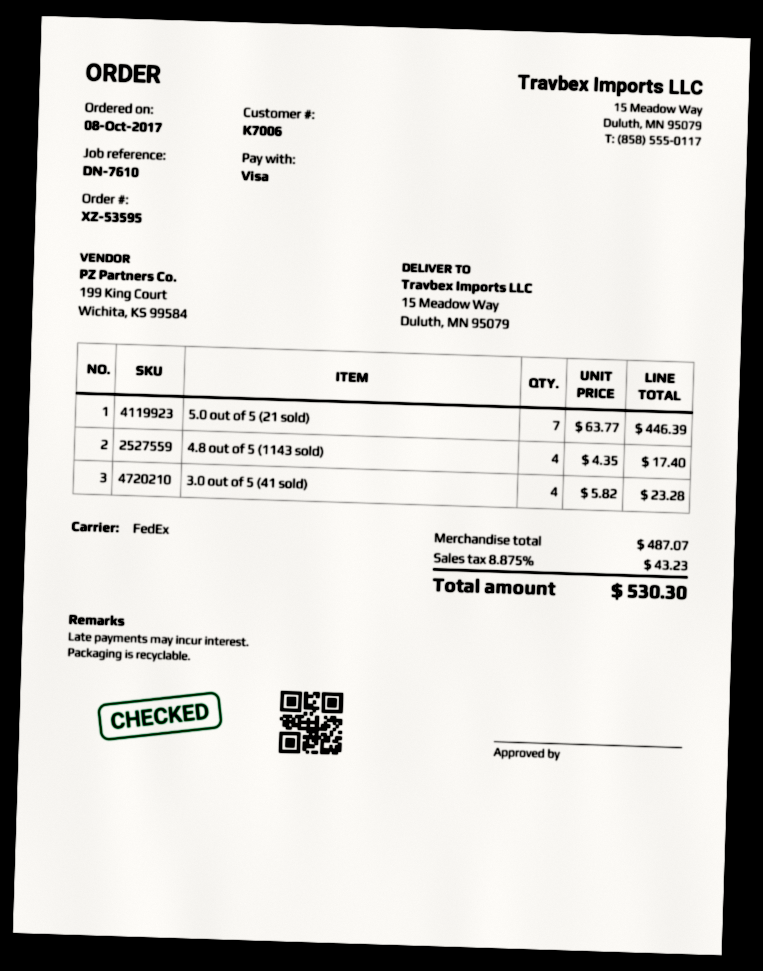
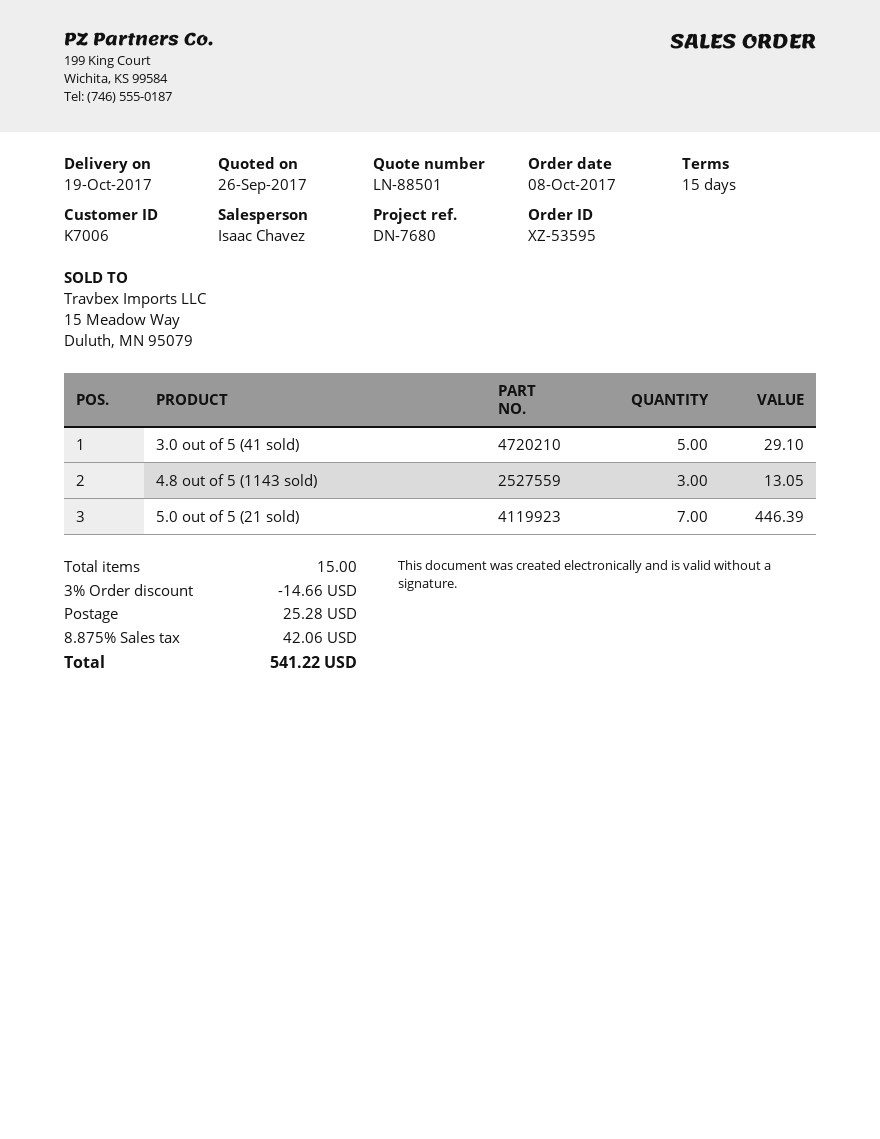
reference: DN-7610 -> DN-7680
4.8 out of 5 (1143 sold): 4 for 17.40 -> 3 for 13.05
3.0 out of 5 (41 sold): 4 for 23.28 -> 5 for 29.10
discount: none -> 3% = 14.66
shipping: none -> 25.28
tax: 8.875% = 43.23 -> 8.875% = 42.06
total: 530.30 -> 541.22

